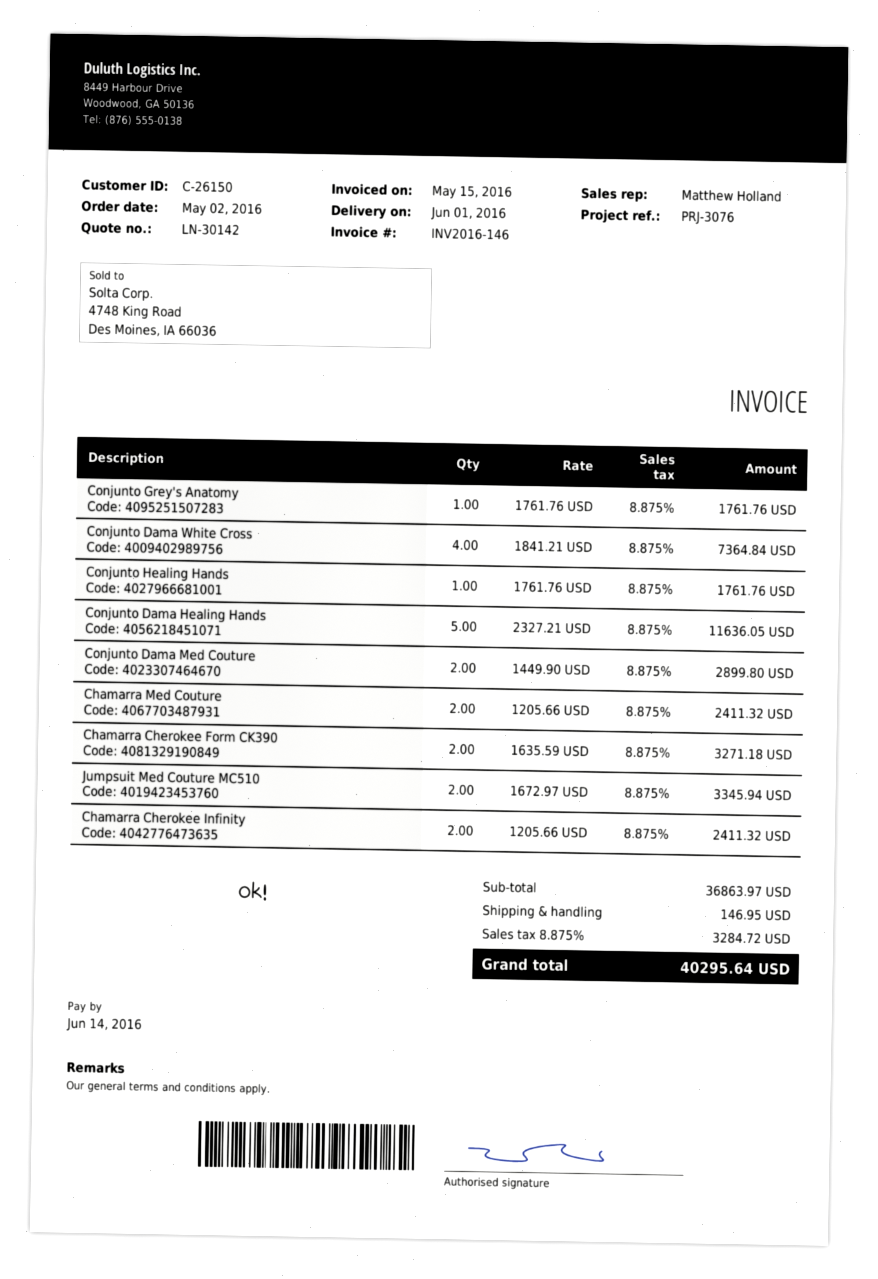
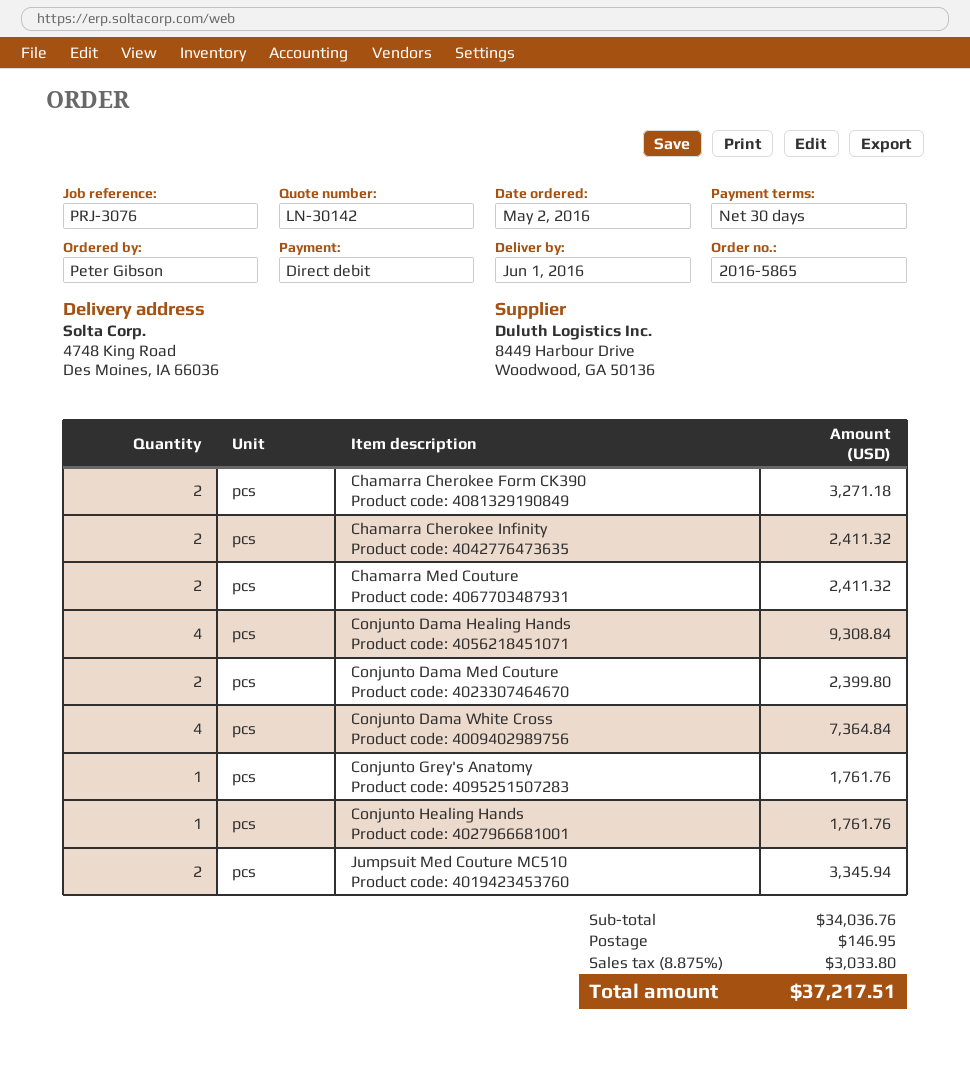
Conjunto Dama Healing Hands: 5 for 11636.05 -> 4 for 9308.84
Conjunto Dama Med Couture: 2 for 2899.80 -> 2 for 2399.80
subtotal: 36863.97 -> 34036.76
tax: 8.875% = 3284.72 -> 8.875% = 3033.80
total: 40295.64 -> 37217.51

